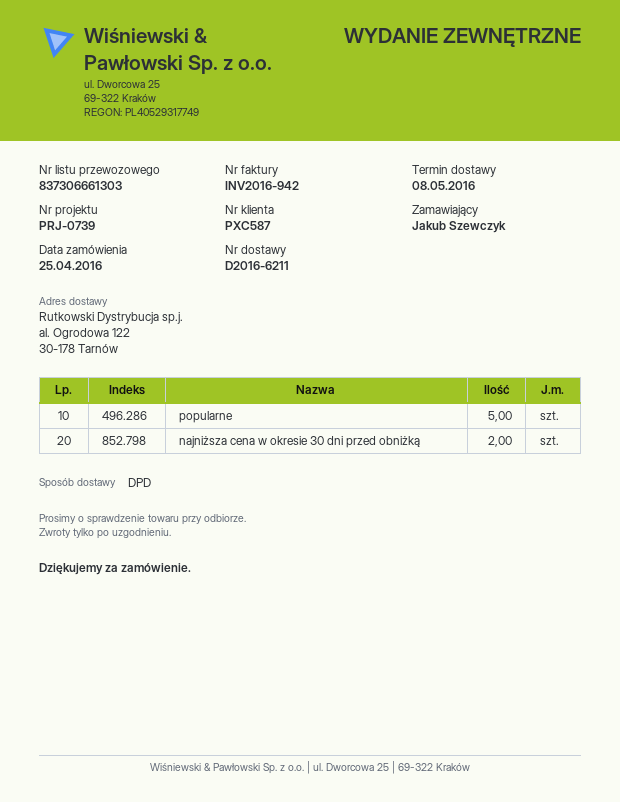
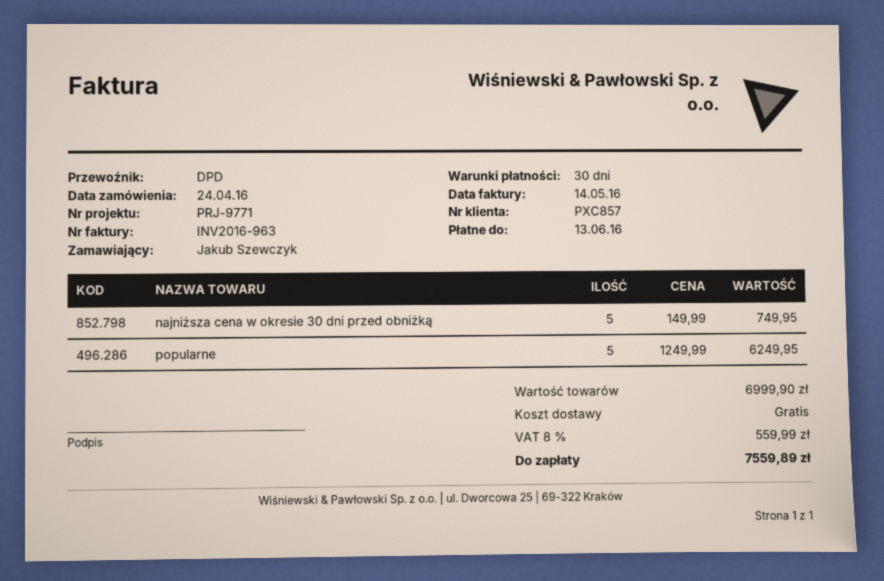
order date: 2016-04-25 -> 2016-04-24
invoice number: INV2016-942 -> INV2016-963
customer number: PXC587 -> PXC857
reference: PRJ-0739 -> PRJ-9771
najniższa cena w okresie 30 dni przed obniżką: 2 -> 5

